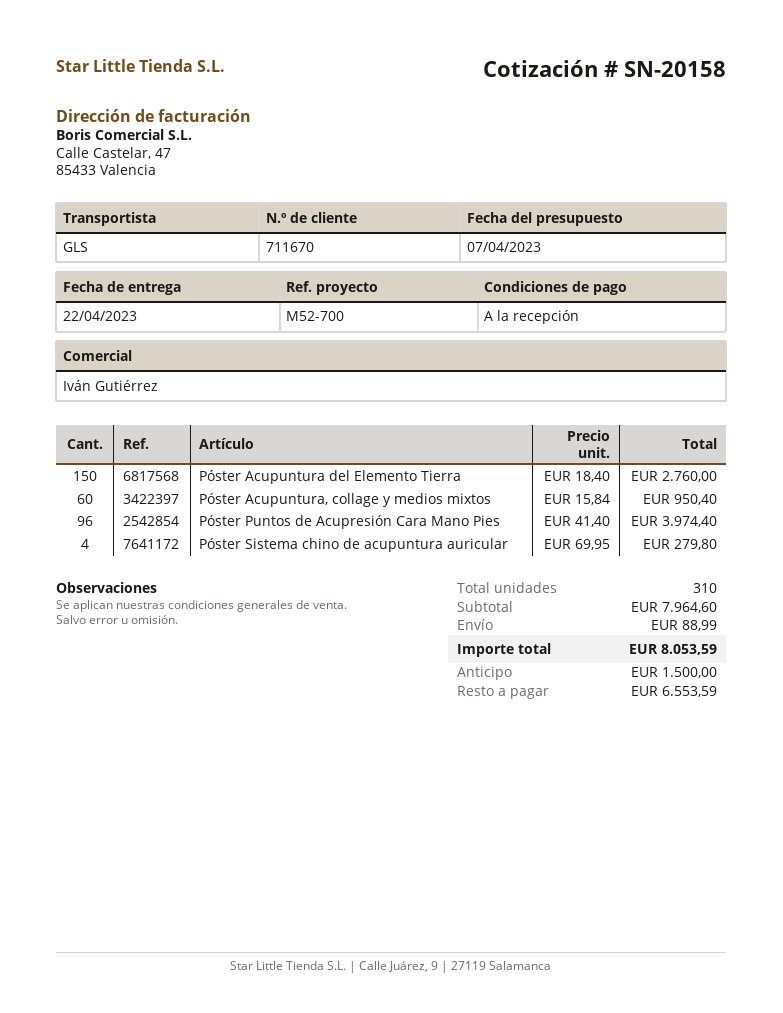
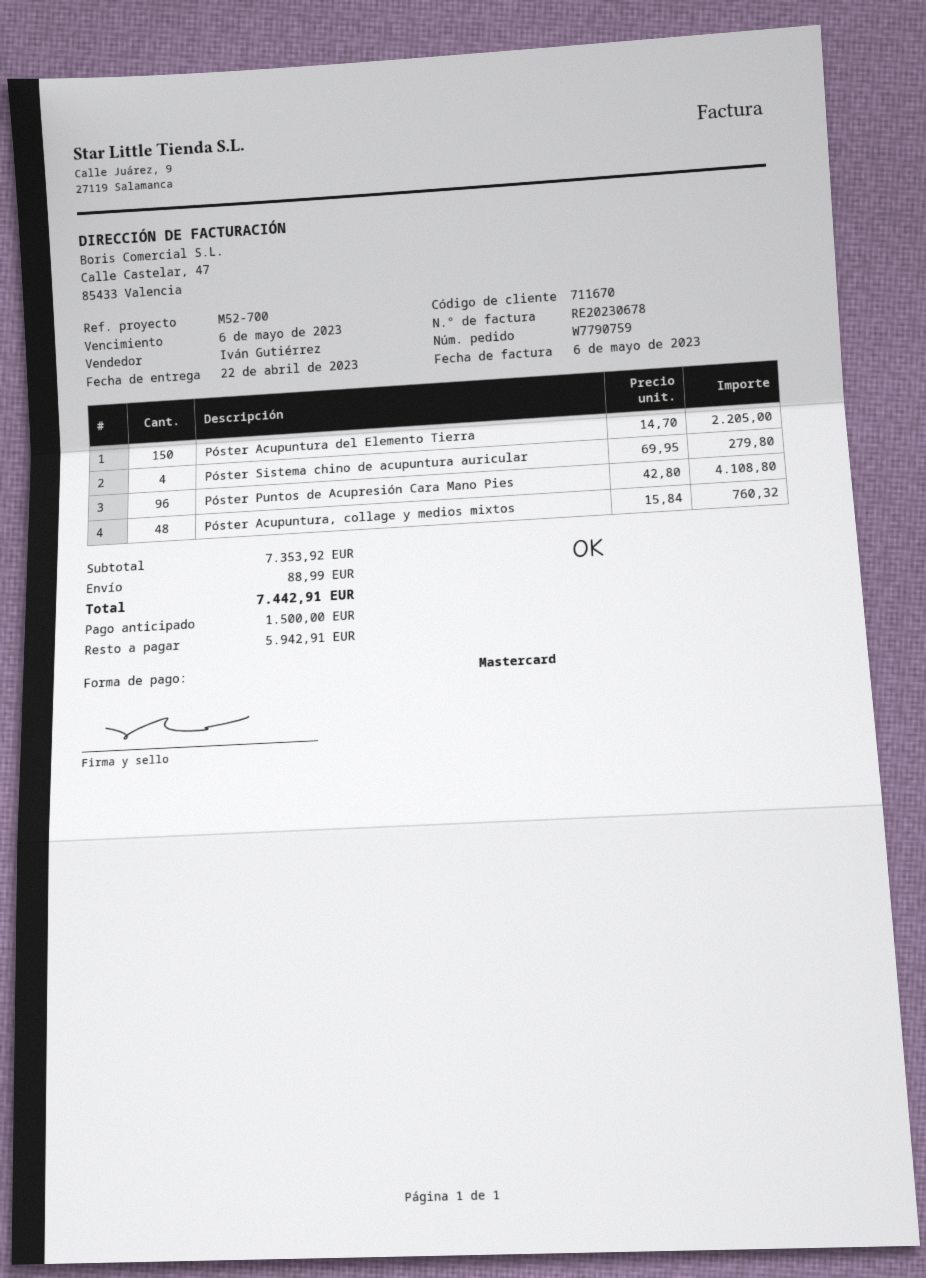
Póster Acupuntura del Elemento Tierra: 150 x 18.40 = 2760.00 -> 150 x 14.70 = 2205.00
Póster Acupuntura, collage y medios mixtos: 60 x 15.84 = 950.40 -> 48 x 15.84 = 760.32
Póster Puntos de Acupresión Cara Mano Pies: 96 x 41.40 = 3974.40 -> 96 x 42.80 = 4108.80
subtotal: 7964.60 -> 7353.92
total: 8053.59 -> 7442.91
balance: 6553.59 -> 5942.91

